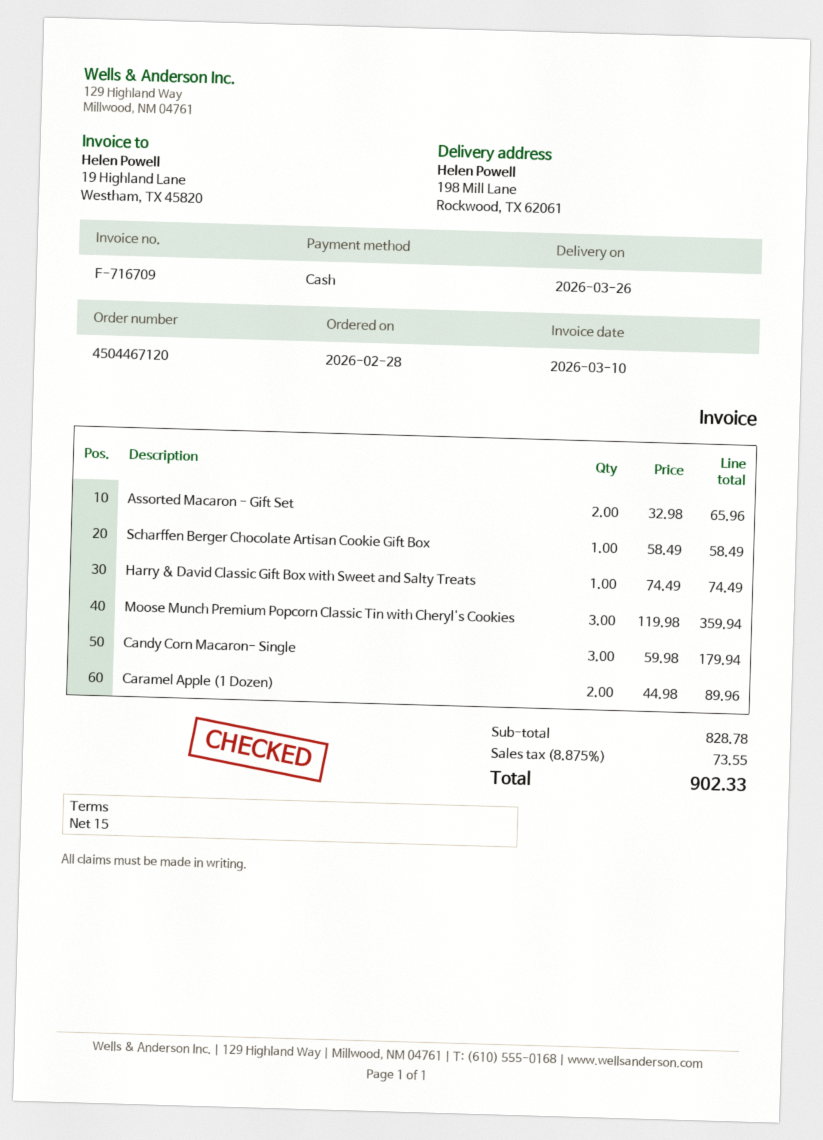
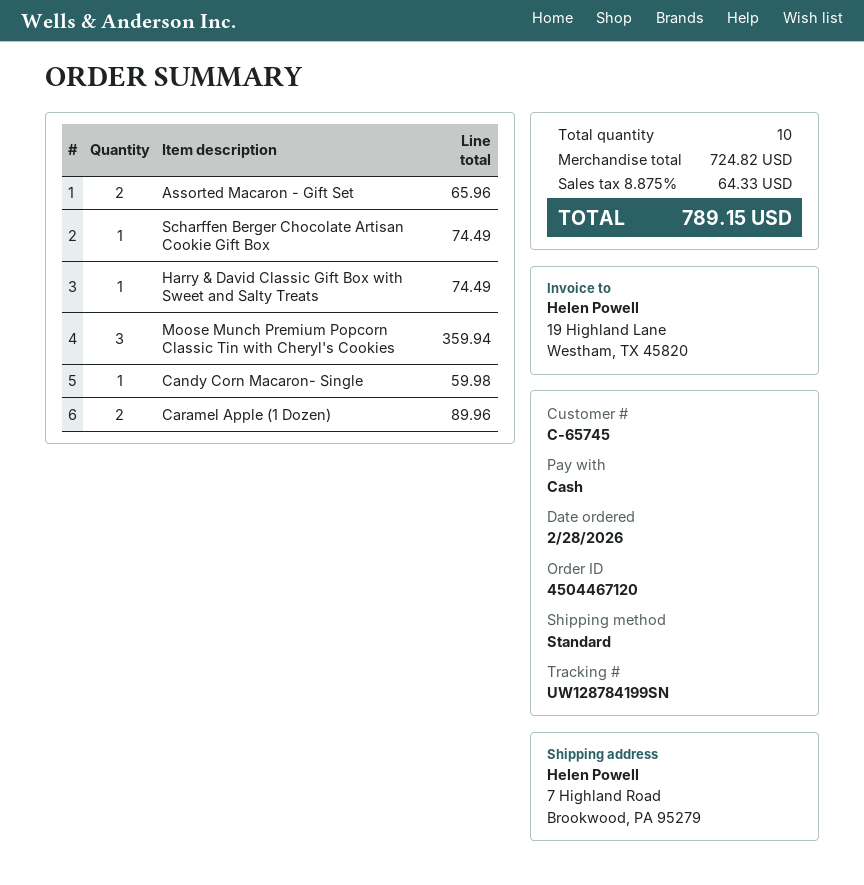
ship to: 198 Mill Lane, Rockwood, TX 62061 -> 7 Highland Road, Brookwood, PA 95279
Scharffen Berger Chocolate Artisan Cookie Gift Box: 1 for 58.49 -> 1 for 74.49
Candy Corn Macaron- Single: 3 for 179.94 -> 1 for 59.98
subtotal: 828.78 -> 724.82
tax: 8.875% = 73.55 -> 8.875% = 64.33
total: 902.33 -> 789.15

